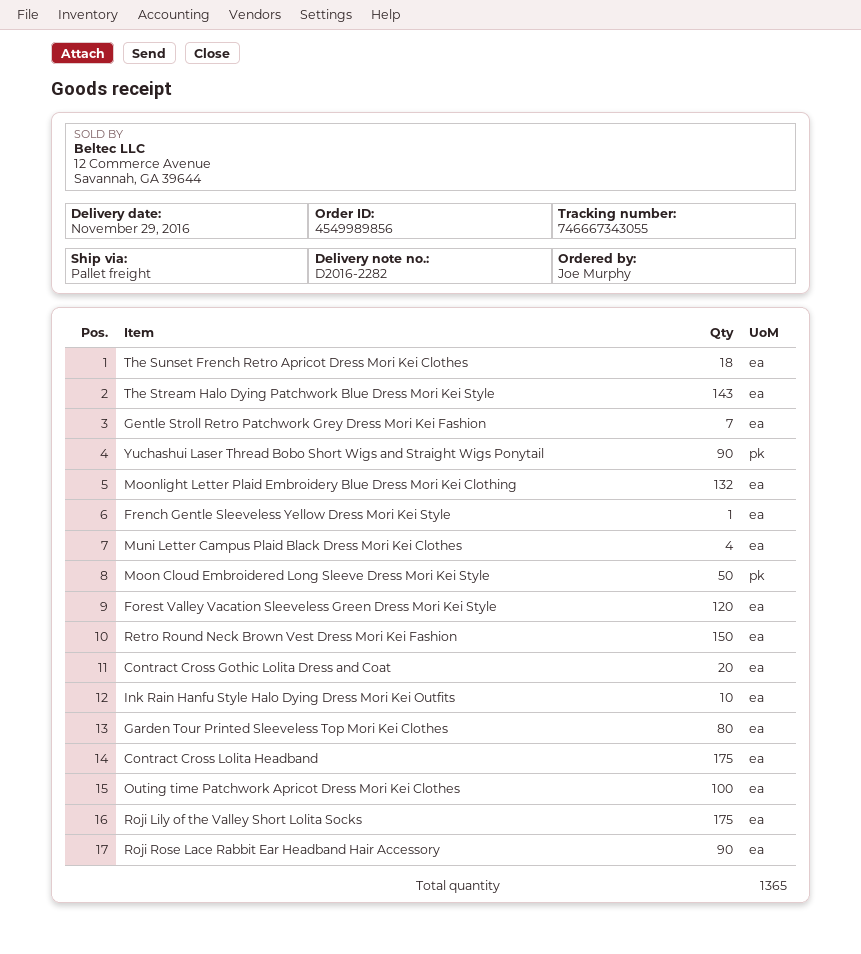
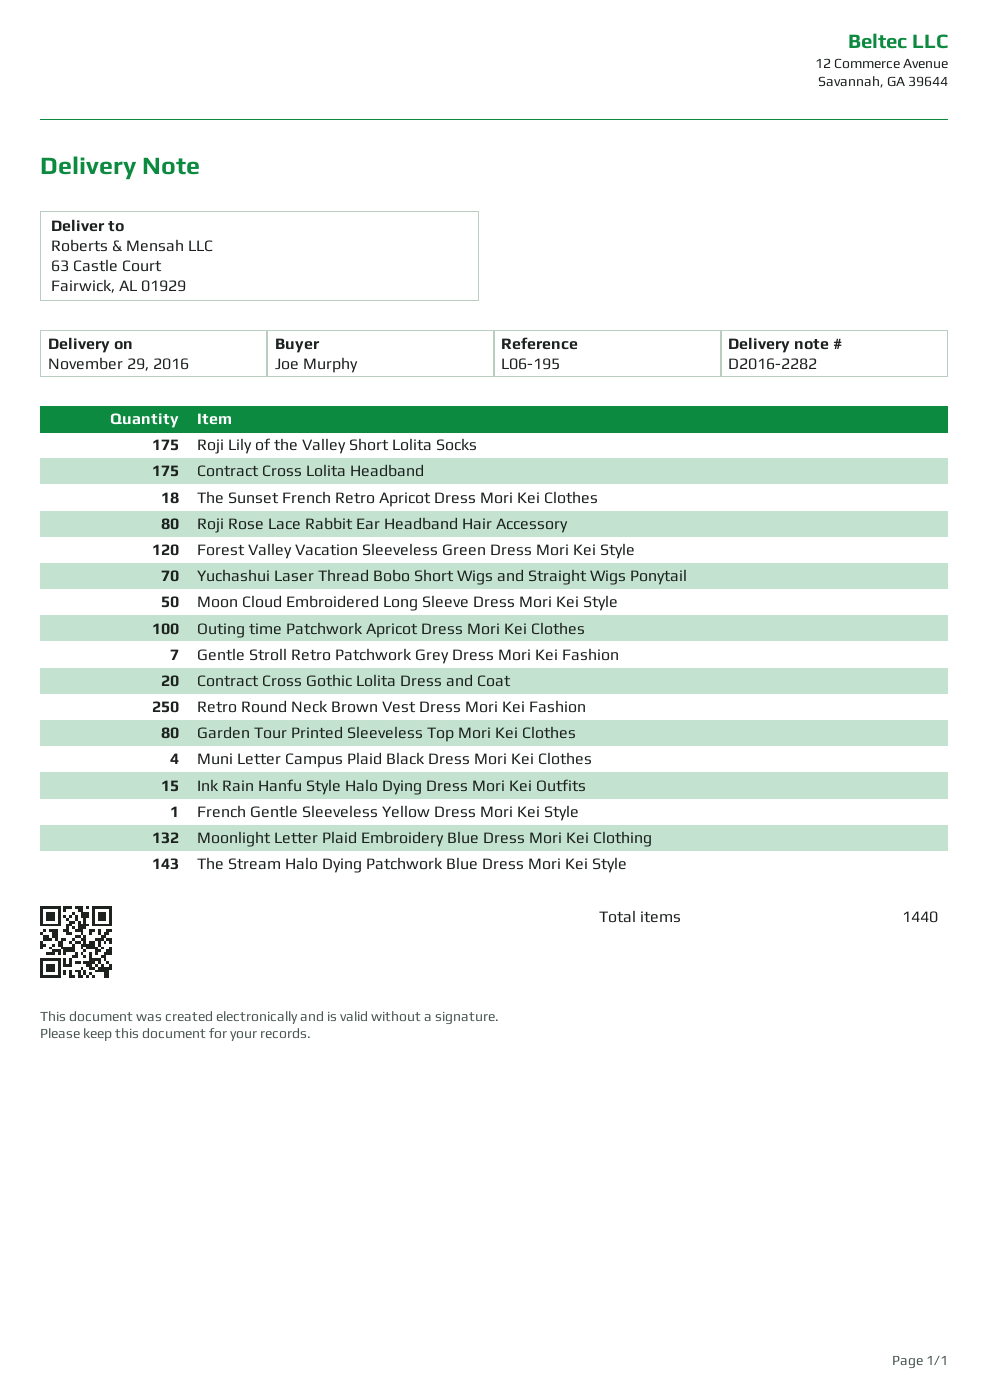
Yuchashui Laser Thread Bobo Short Wigs and Straight Wigs Ponytail: 90 -> 70
Retro Round Neck Brown Vest Dress Mori Kei Fashion: 150 -> 250
Ink Rain Hanfu Style Halo Dying Dress Mori Kei Outfits: 10 -> 15
Roji Rose Lace Rabbit Ear Headband Hair Accessory: 90 -> 80
total quantity: 1365 -> 1440

